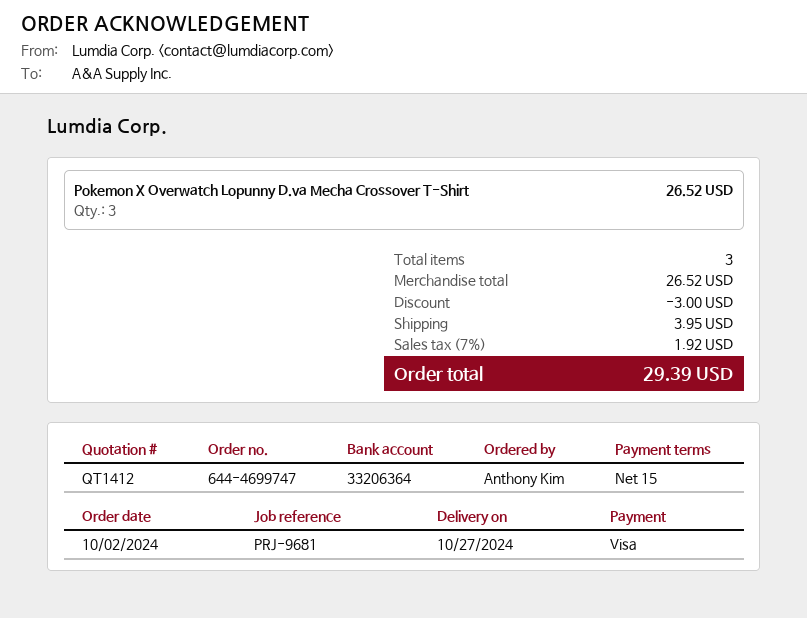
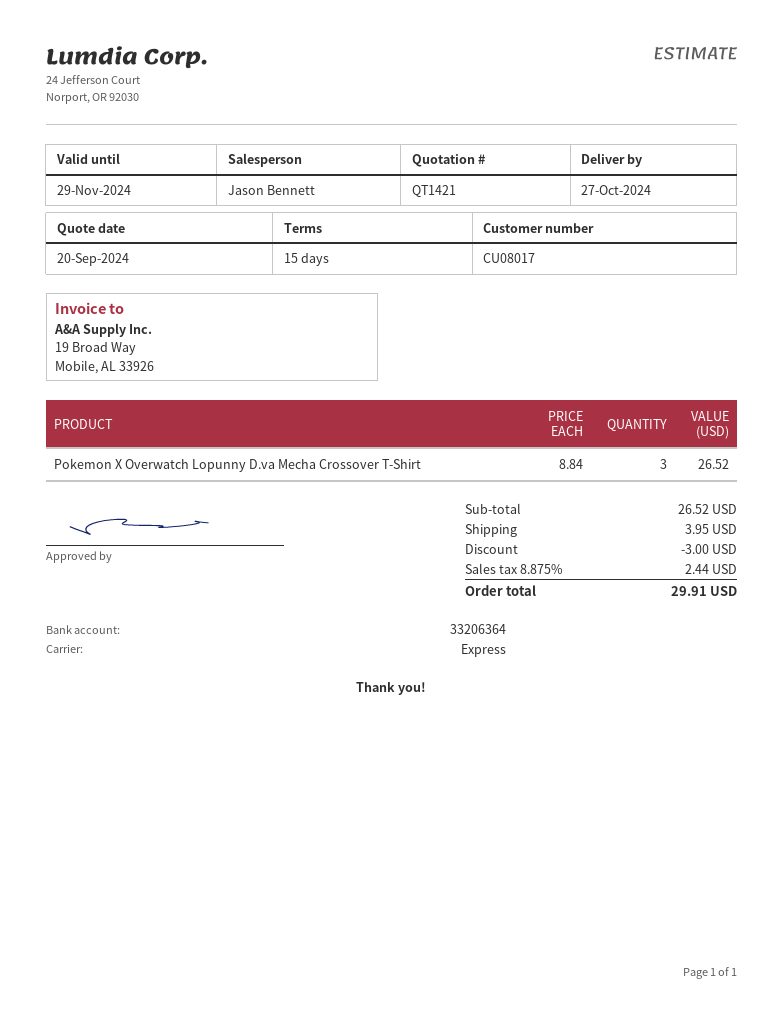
quote number: QT1412 -> QT1421
tax: 7% = 1.92 -> 8.875% = 2.44
total: 29.39 -> 29.91

